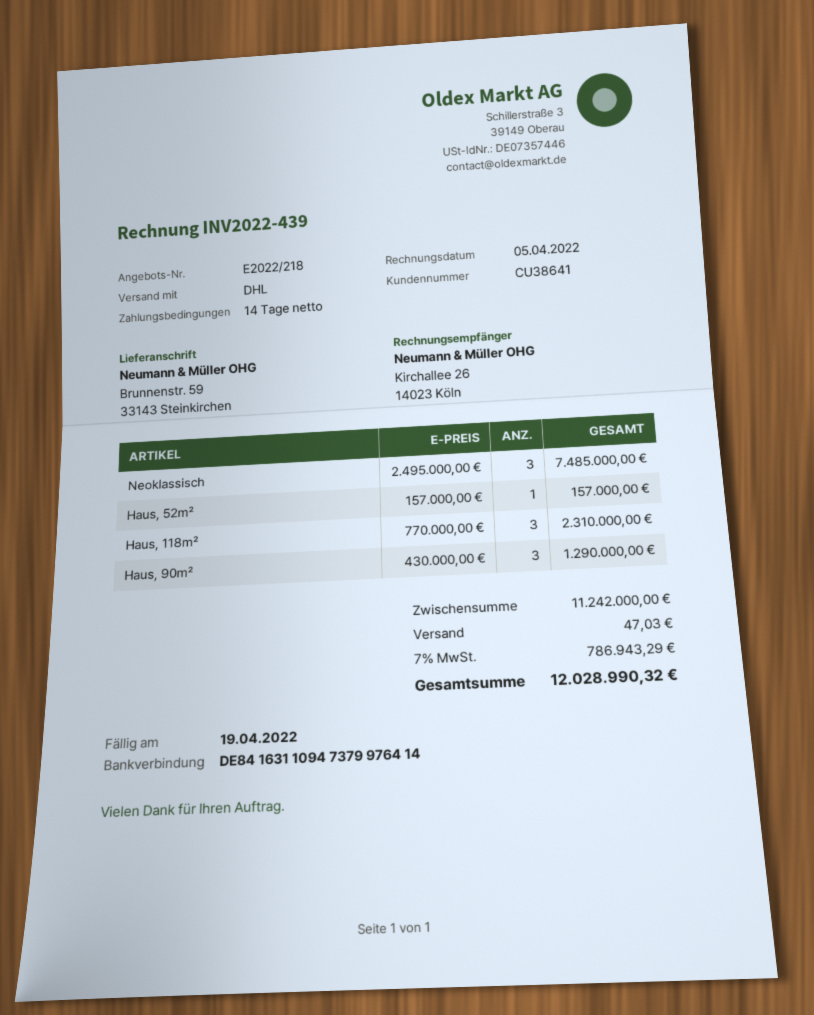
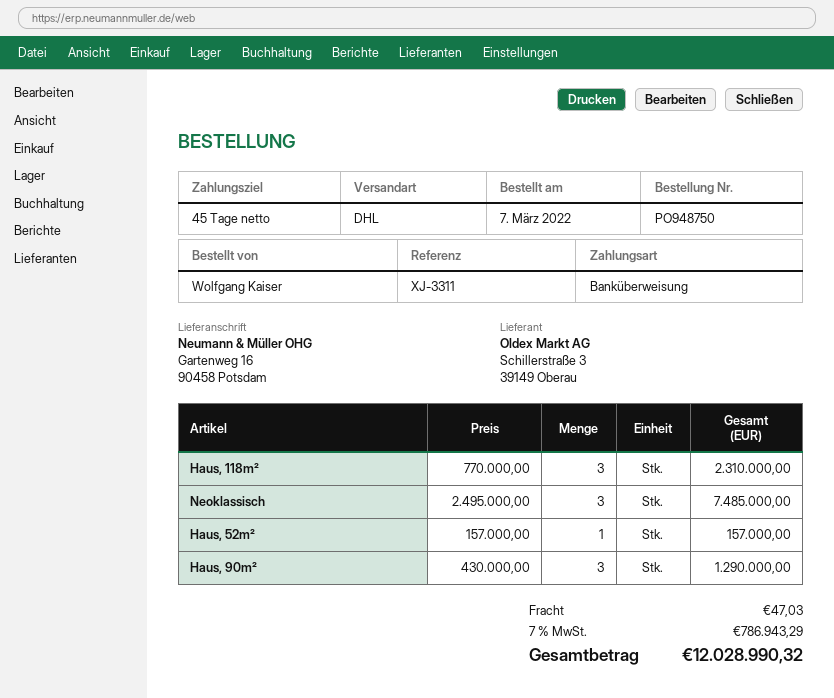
payment terms: 14 days -> 45 days
ship to: Brunnenstr. 59, 33143 Steinkirchen -> Gartenweg 16, 90458 Potsdam

